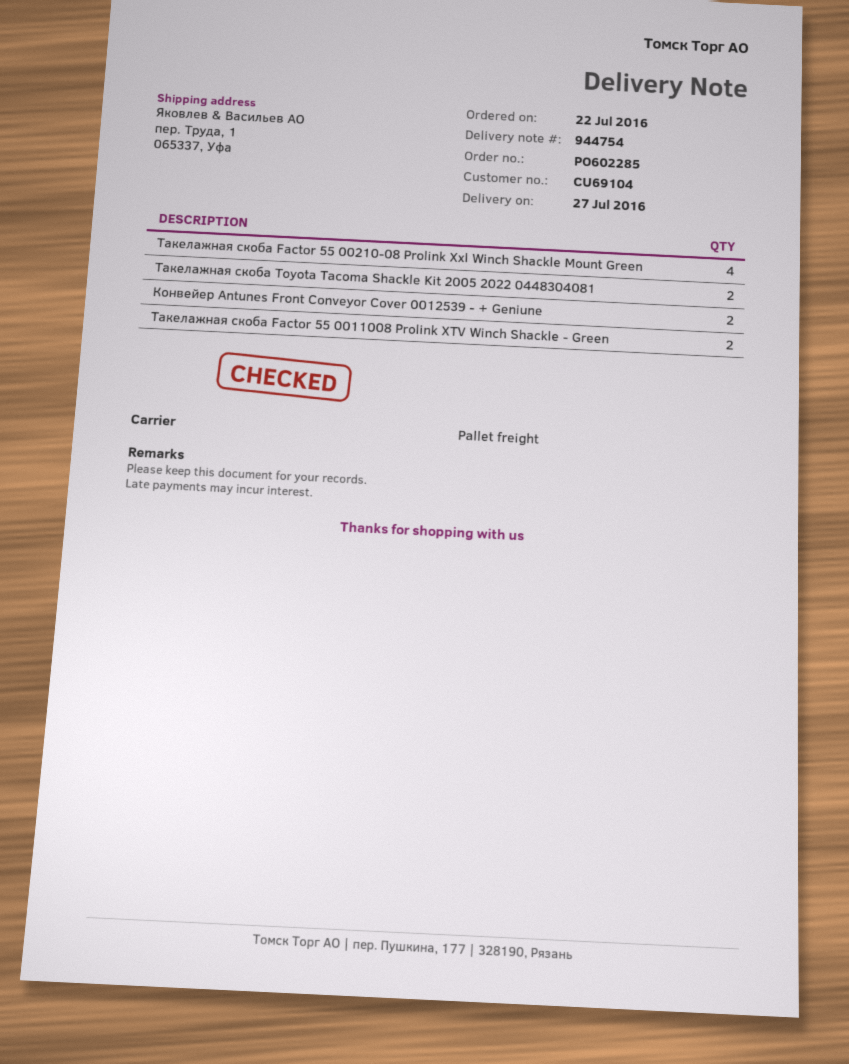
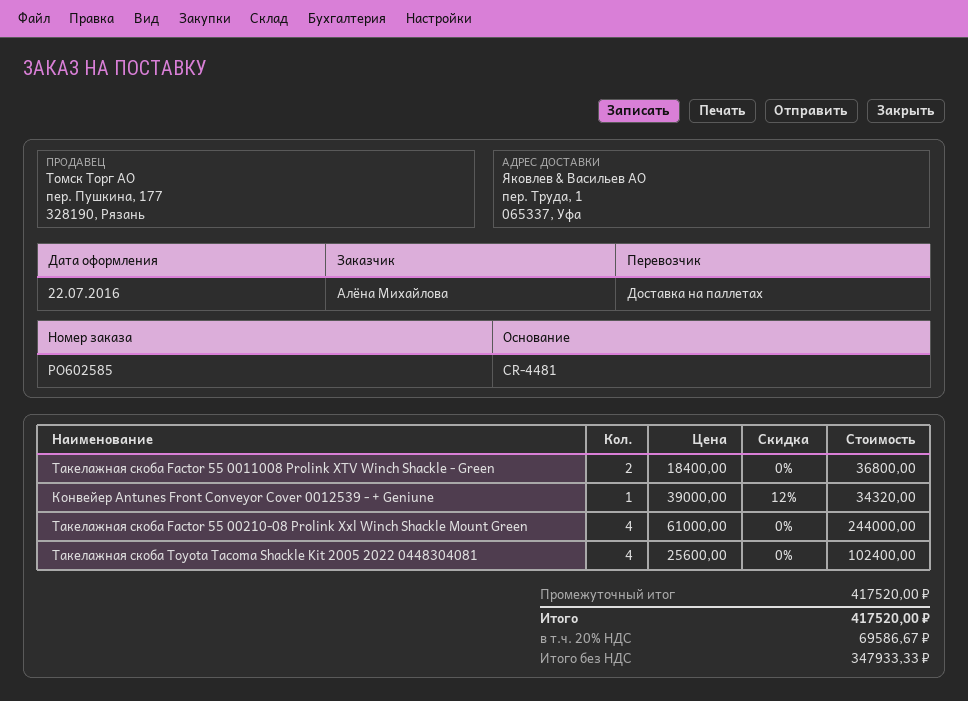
order number: PO602285 -> PO602585
Такелажная скоба Toyota Tacoma Shackle Kit 2005 2022 0448304081: 2 -> 4
Конвейер Antunes Front Conveyor Cover 0012539 - + Geniune: 2 -> 1

